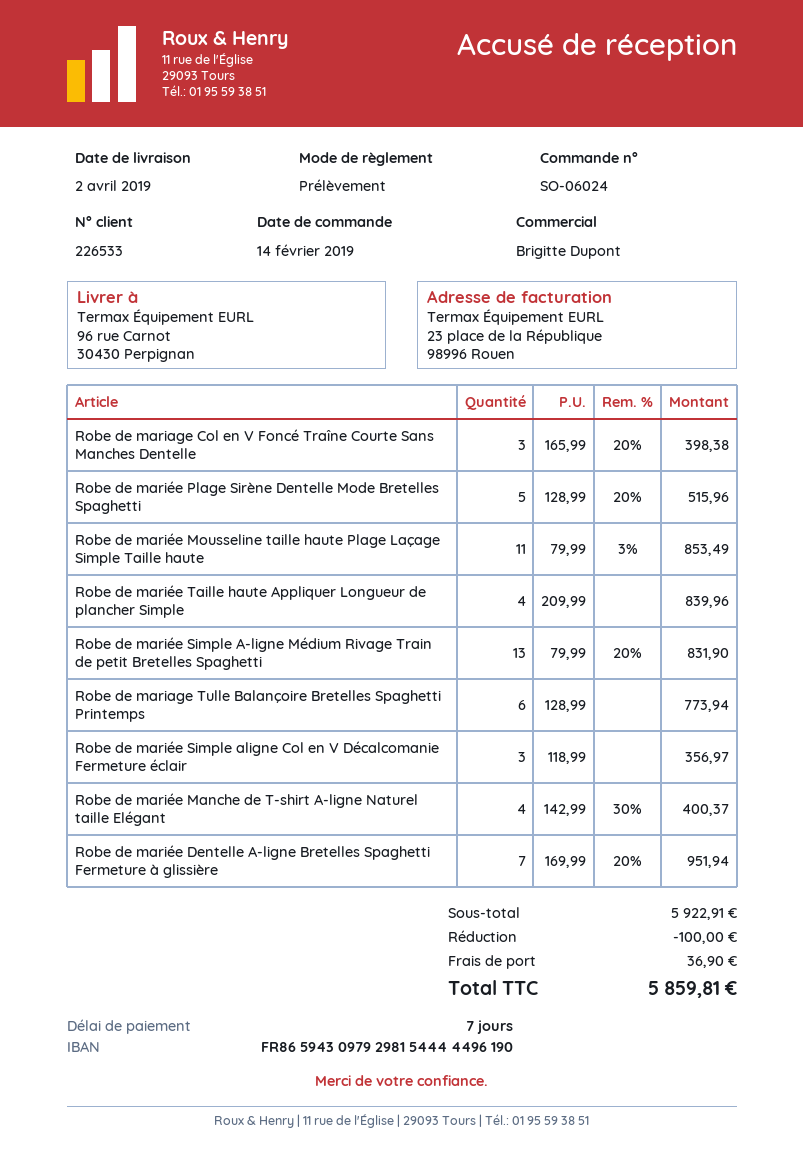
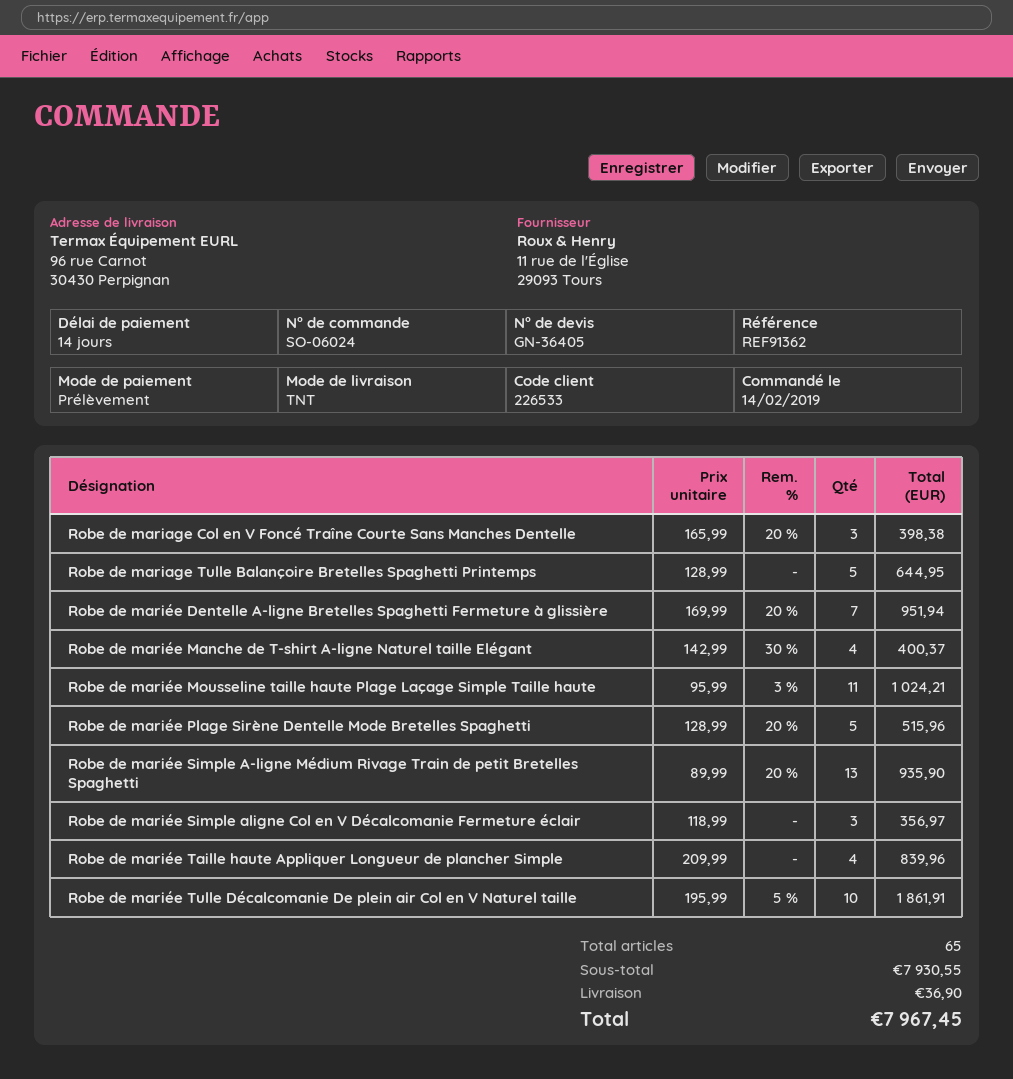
payment terms: 7 days -> 14 days
Robe de mariée Mousseline taille haute Plage Laçage Simple Taille haute: 11 x 79.99 - 3% = 853.49 -> 11 x 95.99 - 3% = 1024.21
Robe de mariée Simple A-ligne Médium Rivage Train de petit Bretelles Spaghetti: 13 x 79.99 - 20% = 831.90 -> 13 x 89.99 - 20% = 935.90
Robe de mariage Tulle Balançoire Bretelles Spaghetti Printemps: 6 x 128.99 = 773.94 -> 5 x 128.99 = 644.95
Robe de mariée Tulle Décalcomanie De plein air Col en V Naturel taille: none -> 10 x 195.99 - 5% = 1861.91
subtotal: 5922.91 -> 7930.55
discount: 100.00 -> none
total: 5859.81 -> 7967.45

